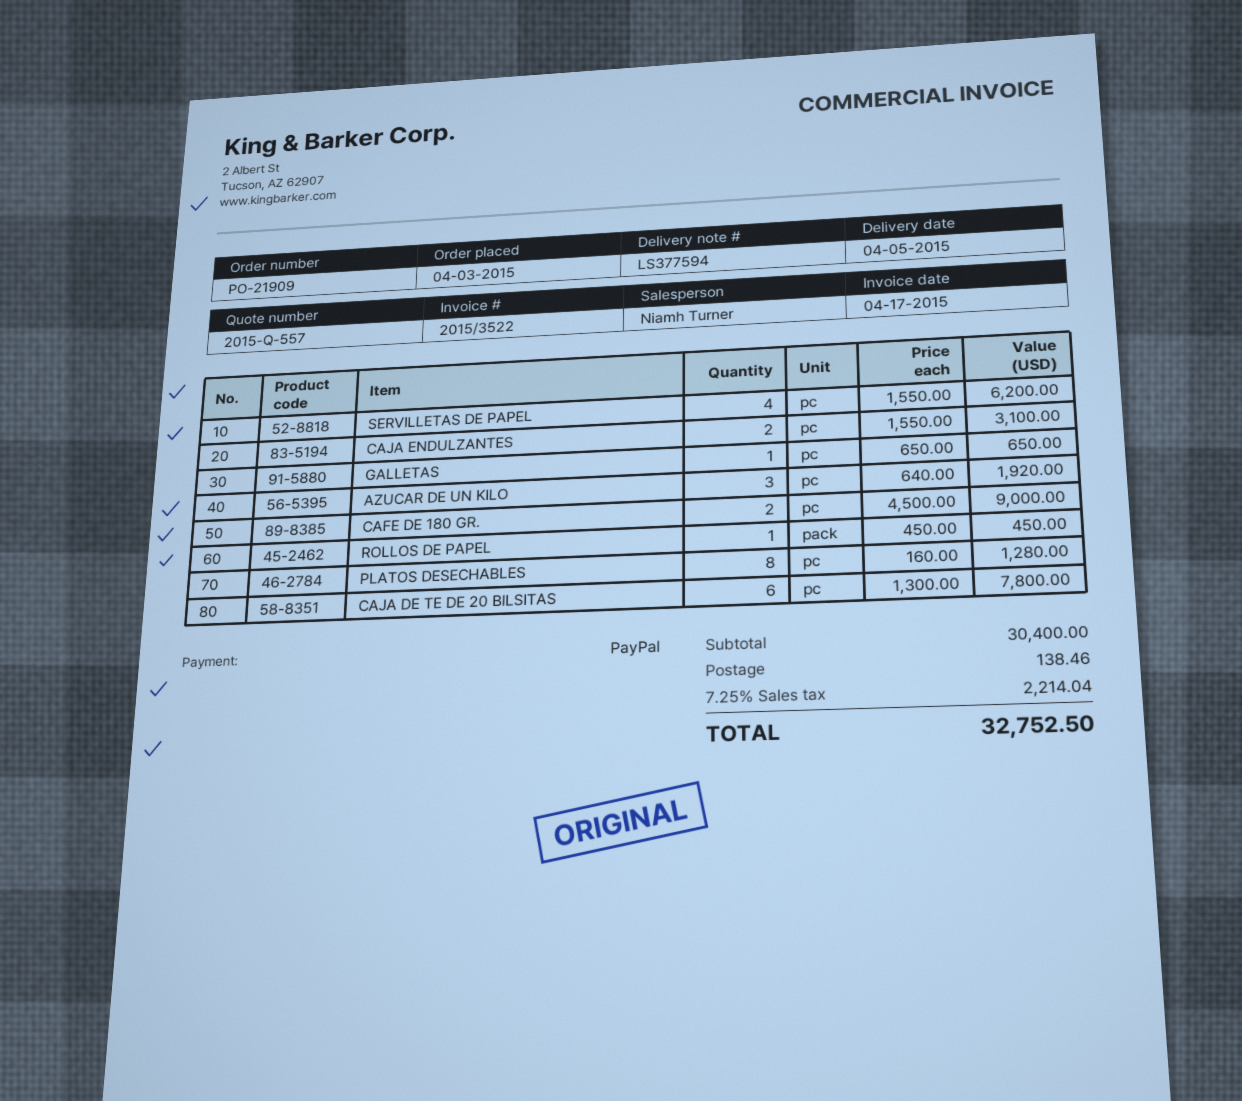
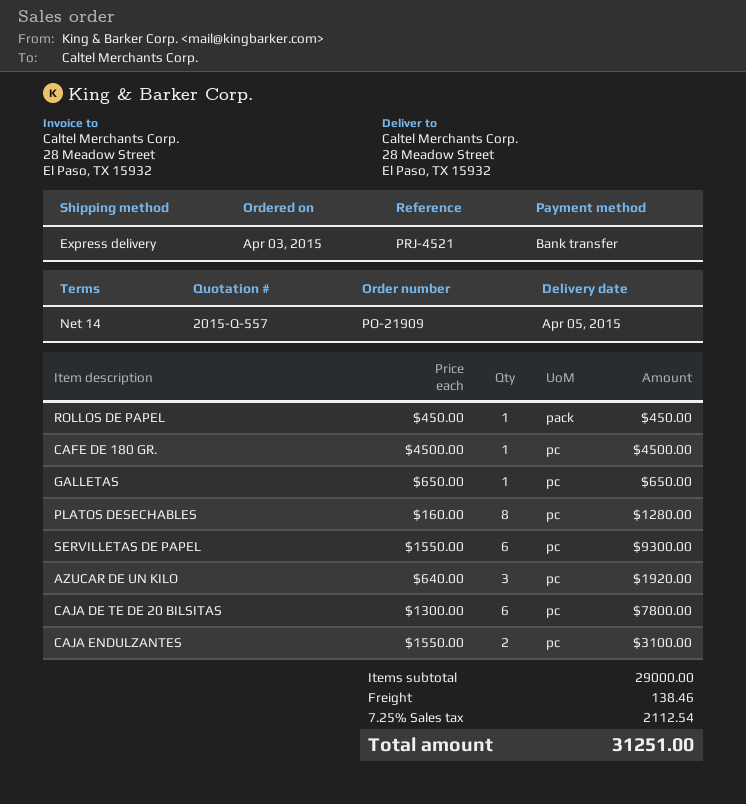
payment method: PayPal -> bank transfer
SERVILLETAS DE PAPEL: 4 x 1550.00 = 6200.00 -> 6 x 1550.00 = 9300.00
CAFE DE 180 GR.: 2 x 4500.00 = 9000.00 -> 1 x 4500.00 = 4500.00
subtotal: 30400.00 -> 29000.00
tax: 7.25% = 2214.04 -> 7.25% = 2112.54
total: 32752.50 -> 31251.00

